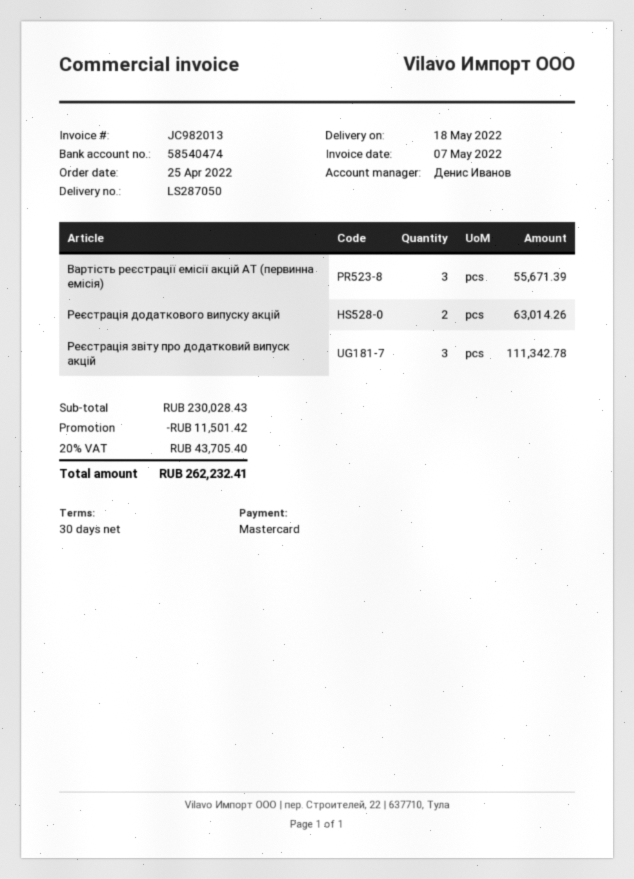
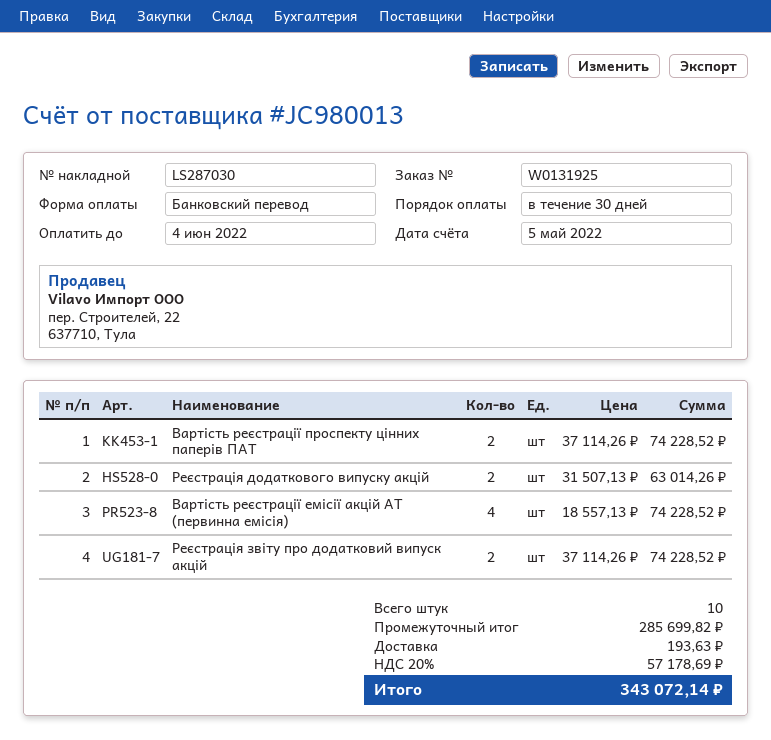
delivery note number: LS287050 -> LS287030
invoice number: JC982013 -> JC980013
invoice date: 2022-05-07 -> 2022-05-05
payment method: Mastercard -> bank transfer
Вартість реєстрації емісії акцій АТ (первинна емісія): 3 for 55671.39 -> 4 for 74228.52
Реєстрація звіту про додатковий випуск акцій: 3 for 111342.78 -> 2 for 74228.52
Вартість реєстрації проспекту цінних паперів ПАТ: none -> 2 for 74228.52
subtotal: 230028.43 -> 285699.82
discount: 11501.42 -> none
shipping: none -> 193.63
tax: 20% = 43705.40 -> 20% = 57178.69
total: 262232.41 -> 343072.14

